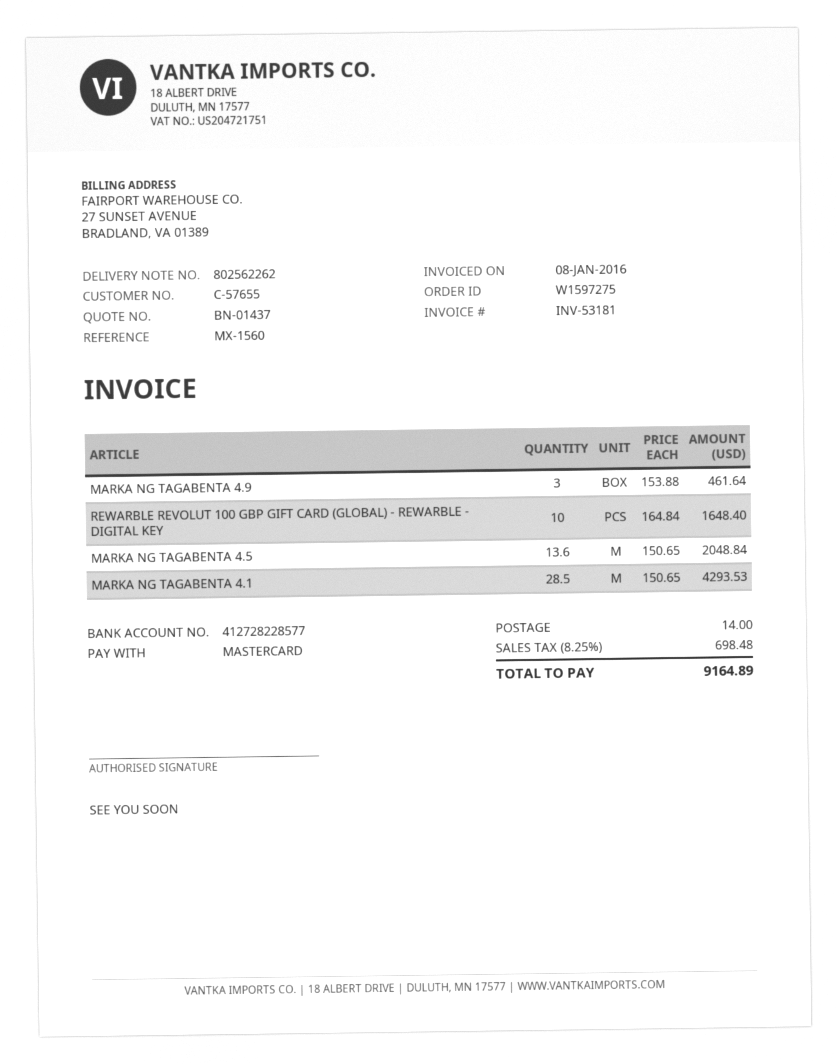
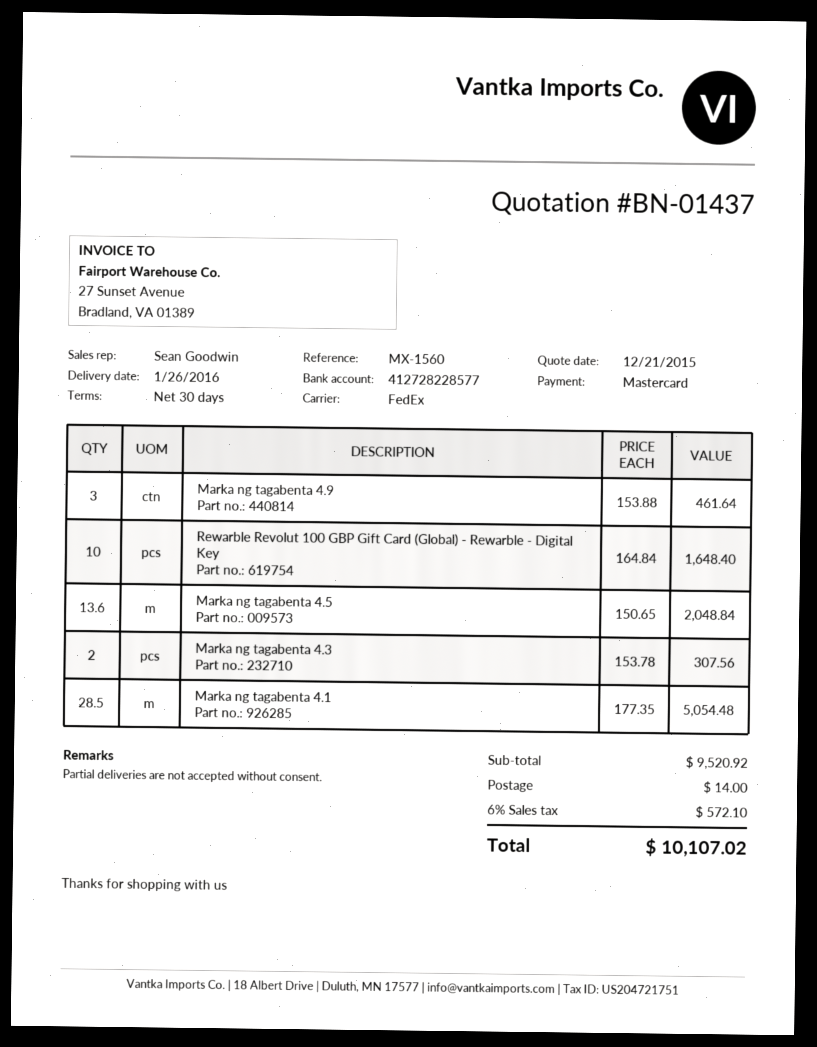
MARKA NG TAGABENTA 4.1: 28.5 x 150.65 = 4293.53 -> 28.5 x 177.35 = 5054.48
Marka ng tagabenta 4.3: none -> 2 x 153.78 = 307.56
tax: 8.25% = 698.48 -> 6% = 572.10
total: 9164.89 -> 10107.02

